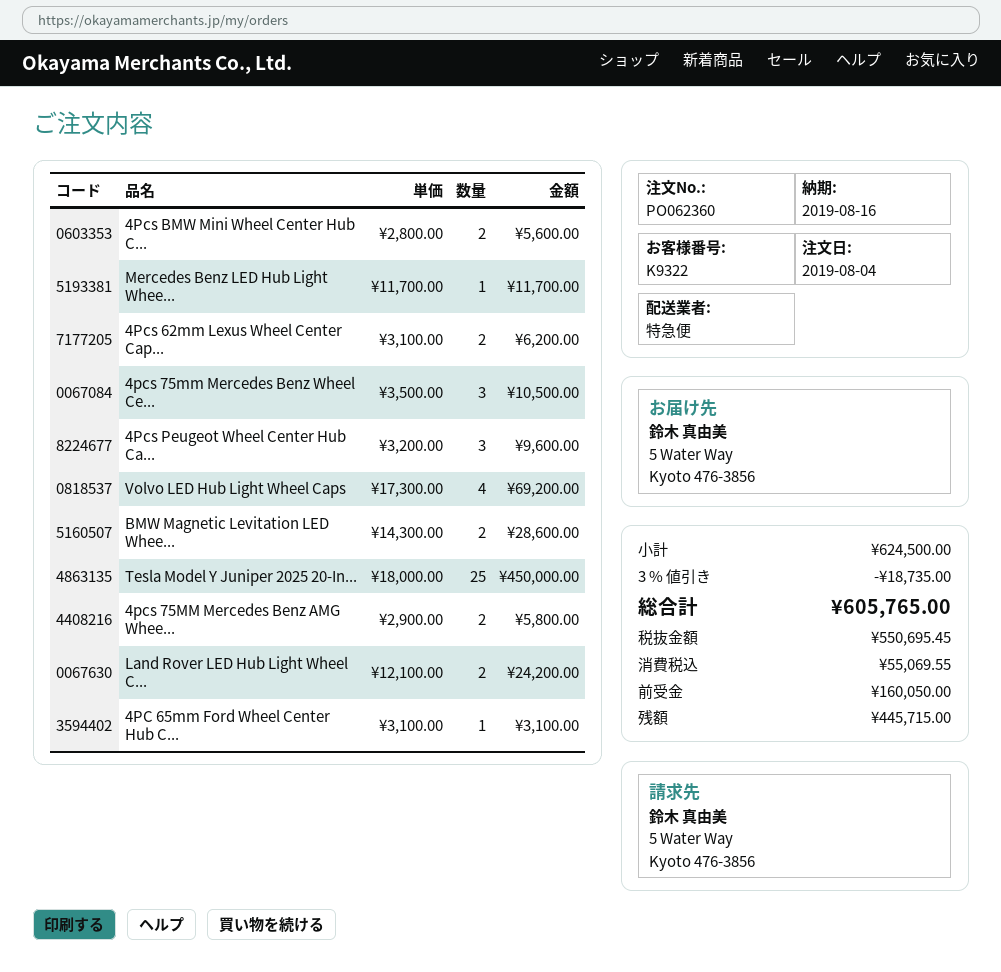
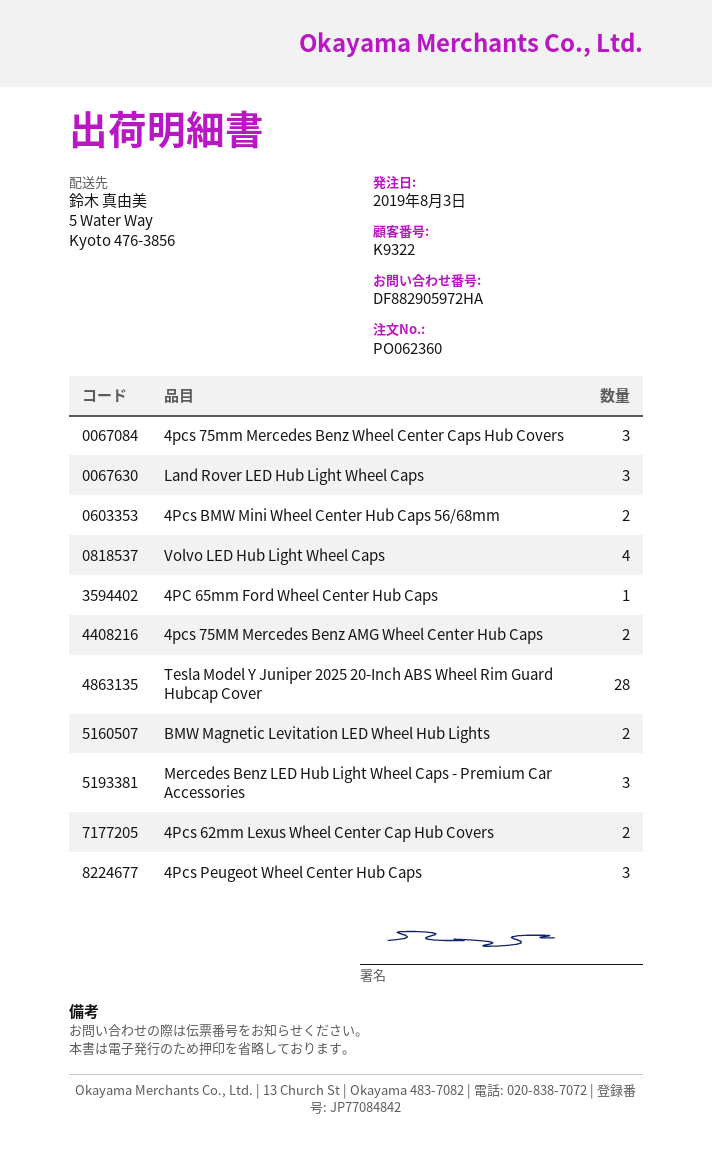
order date: 2019-08-04 -> 2019-08-03
Mercedes Benz LED Hub Light Whee...: 1 -> 3
Tesla Model Y Juniper 2025 20-In...: 25 -> 28
Land Rover LED Hub Light Wheel C...: 2 -> 3

